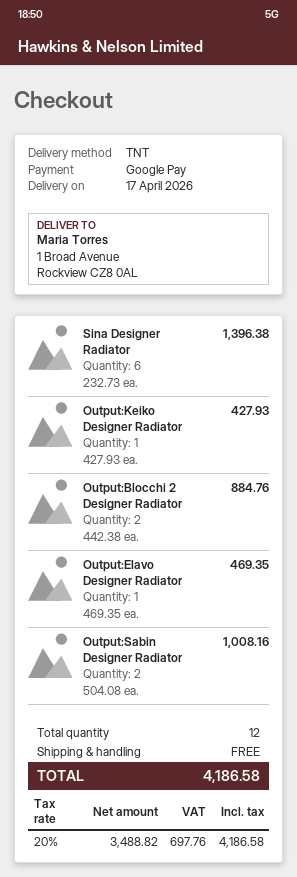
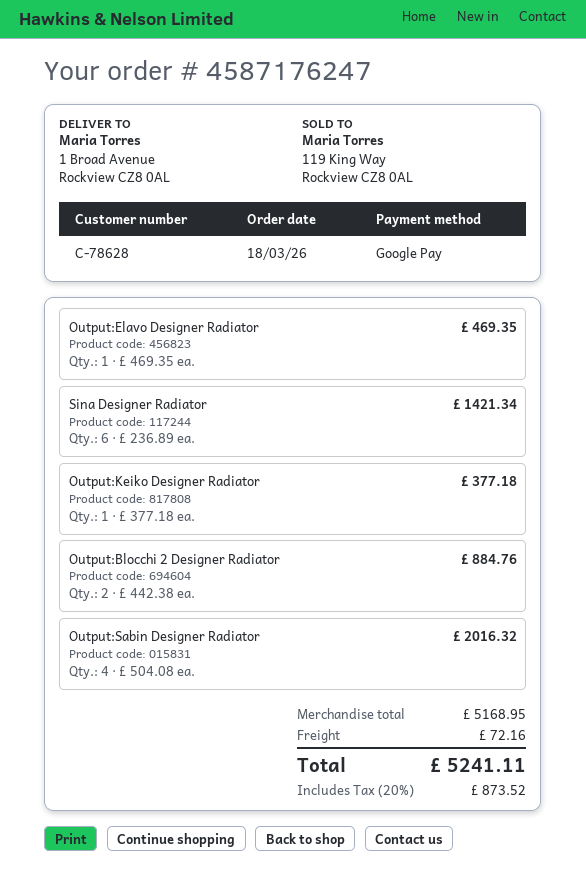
Sina Designer Radiator: 6 x 232.73 = 1396.38 -> 6 x 236.89 = 1421.34
Output:Keiko Designer Radiator: 1 x 427.93 = 427.93 -> 1 x 377.18 = 377.18
Output:Sabin Designer Radiator: 2 x 504.08 = 1008.16 -> 4 x 504.08 = 2016.32
shipping: 0.00 -> 72.16
tax: 20% = 697.76 -> 20% = 873.52
total: 4186.58 -> 5241.11

